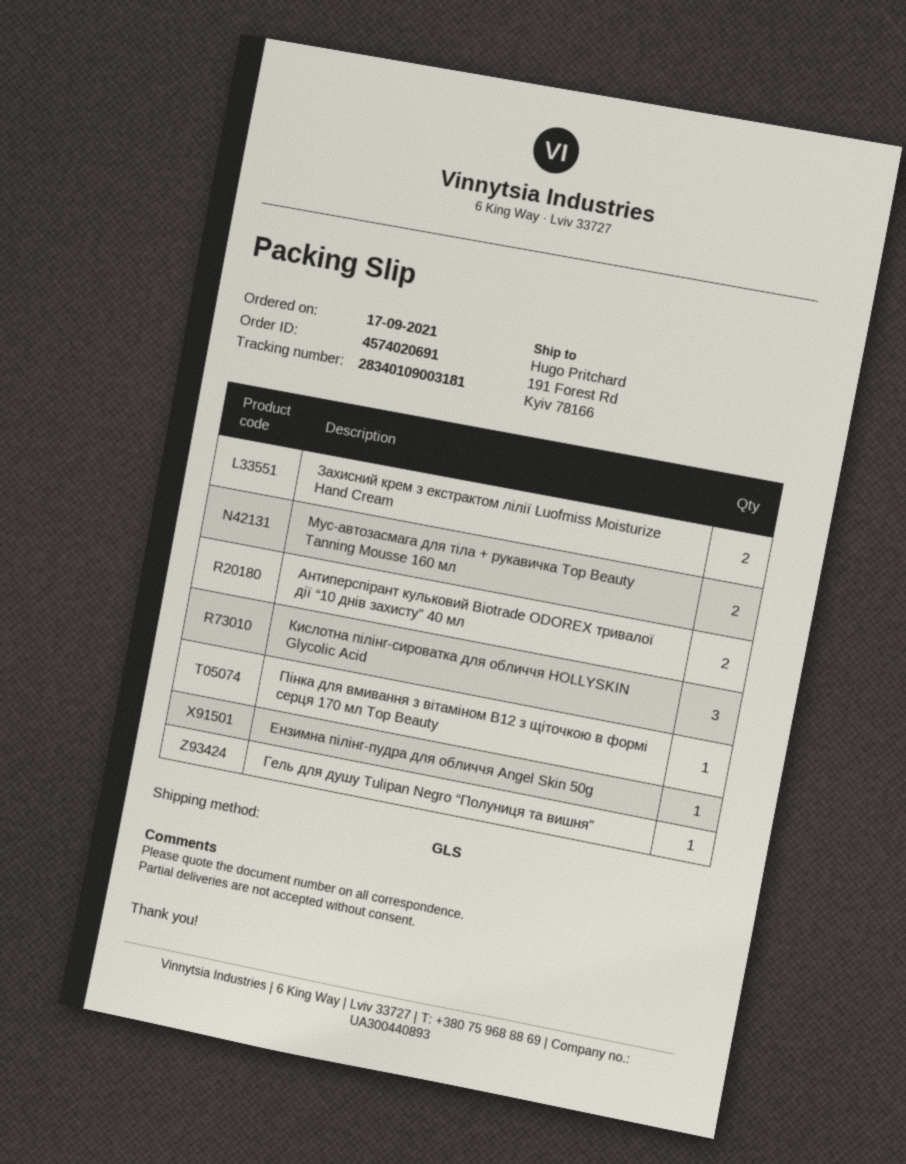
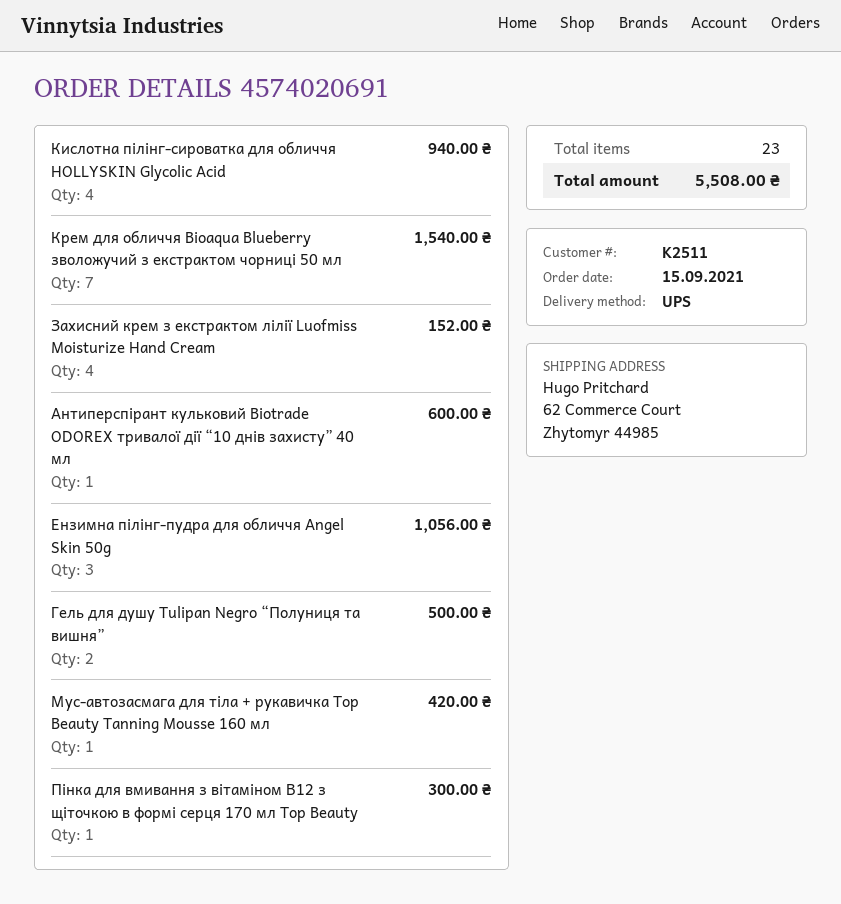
order date: 2021-09-17 -> 2021-09-15
shipping method: GLS -> UPS
ship to: 191 Forest Rd, Kyiv 78166 -> 62 Commerce Court, Zhytomyr 44985
Захисний крем з екстрактом лілії Luofmiss Moisturize Hand Cream: 2 -> 4
Мус-автозасмага для тіла + рукавичка Top Beauty Tanning Mousse 160 мл: 2 -> 1
Антиперспірант кульковий Biotrade ODOREX тривалої дії “10 днів захисту” 40 мл: 2 -> 1
Кислотна пілінг-сироватка для обличчя HOLLYSKIN Glycolic Acid: 3 -> 4
Ензимна пілінг-пудра для обличчя Angel Skin 50g: 1 -> 3
Гель для душу Tulipan Negro “Полуниця та вишня”: 1 -> 2
Крем для обличчя Bioaqua Blueberry зволожучий з екстрактом чорниці 50 мл: none -> 7

